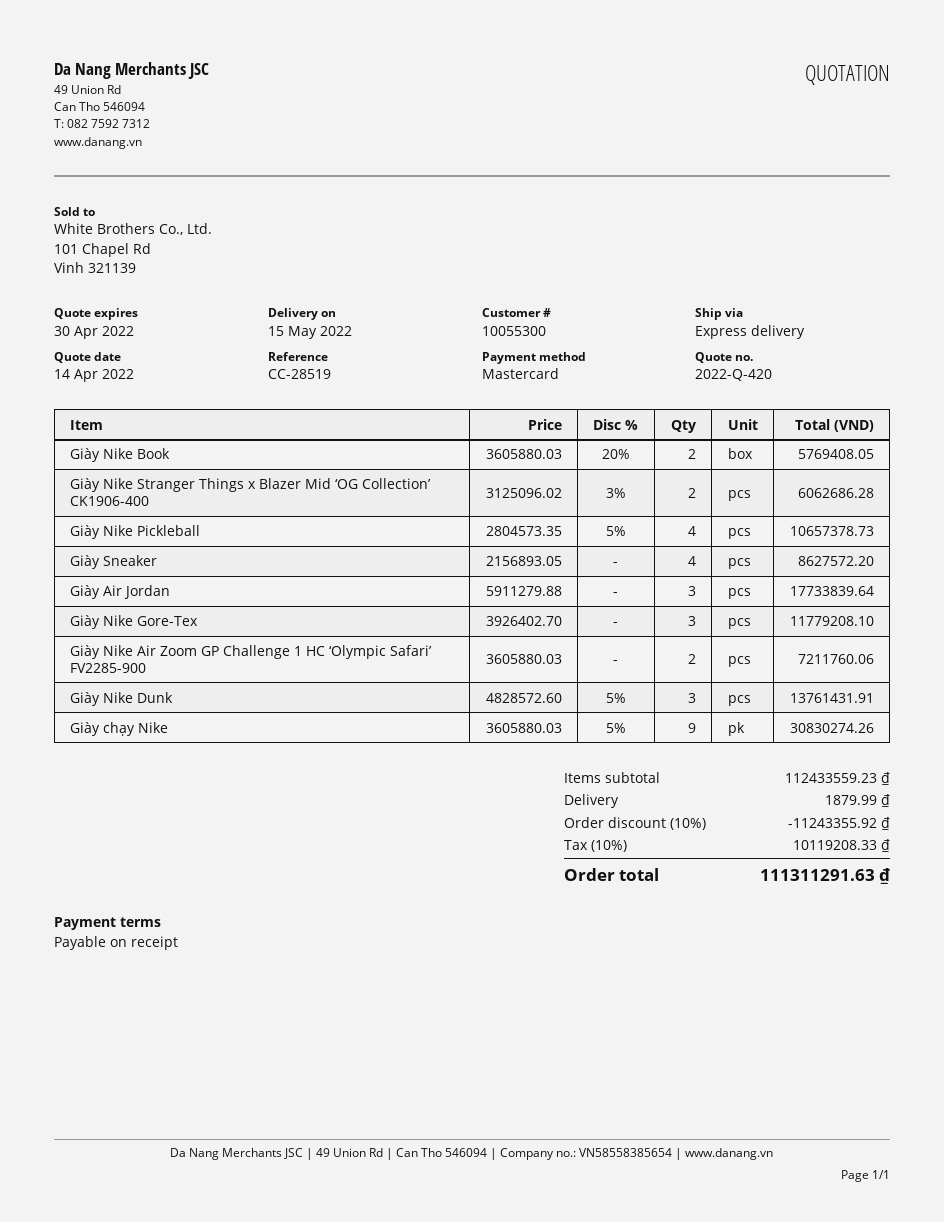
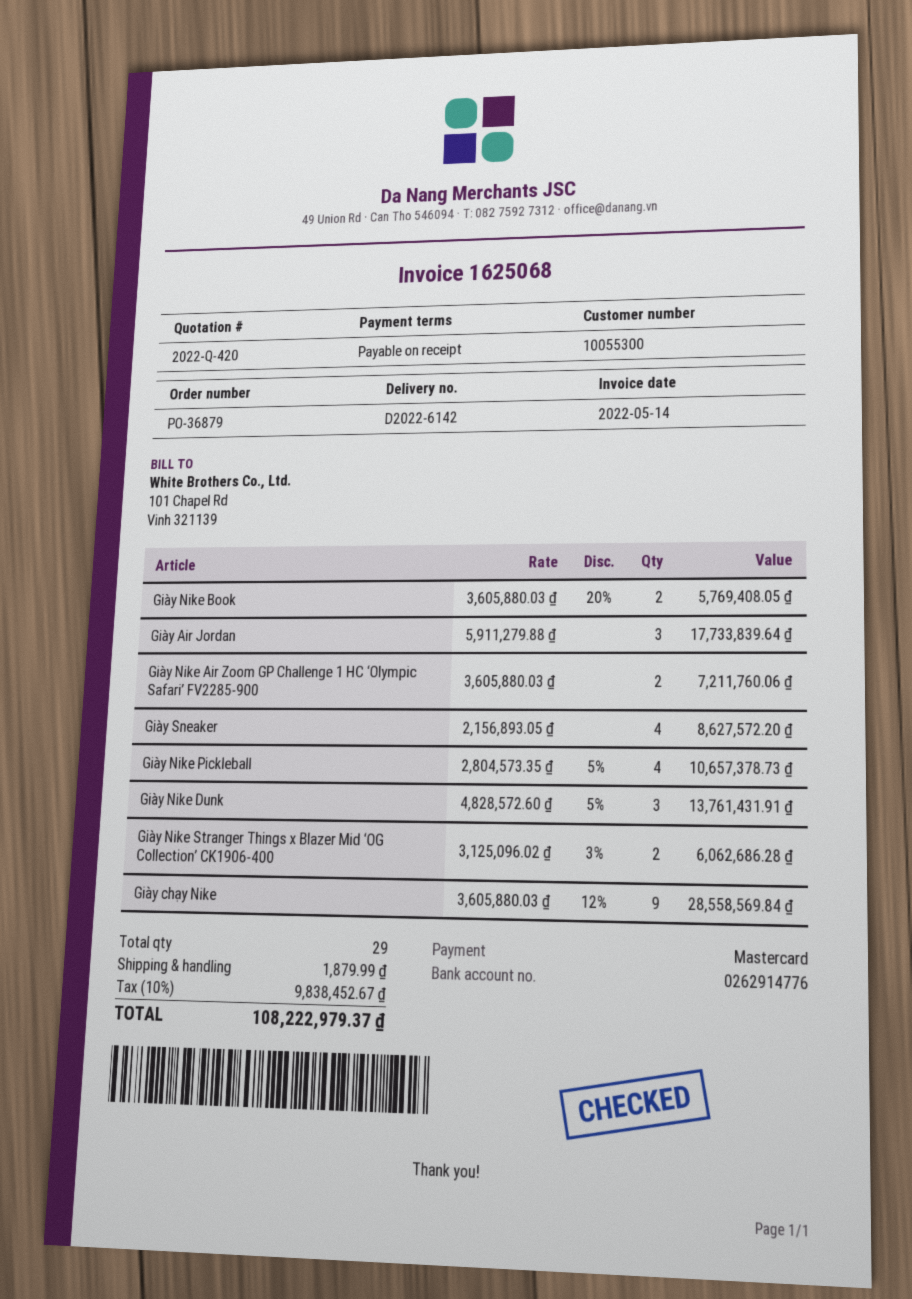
Giày Nike Gore-Tex: 3 x 3926402.70 = 11779208.10 -> none
Giày chạy Nike: 9 x 3605880.03 - 5% = 30830274.26 -> 9 x 3605880.03 - 12% = 28558569.84
discount: 10% = 11243355.92 -> none
tax: 10% = 10119208.33 -> 10% = 9838452.67
total: 111311291.63 -> 108222979.37

